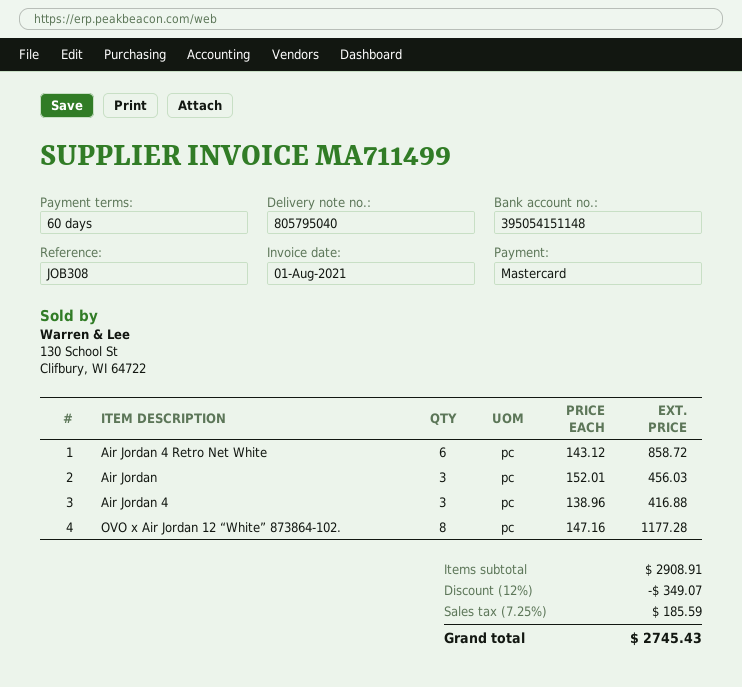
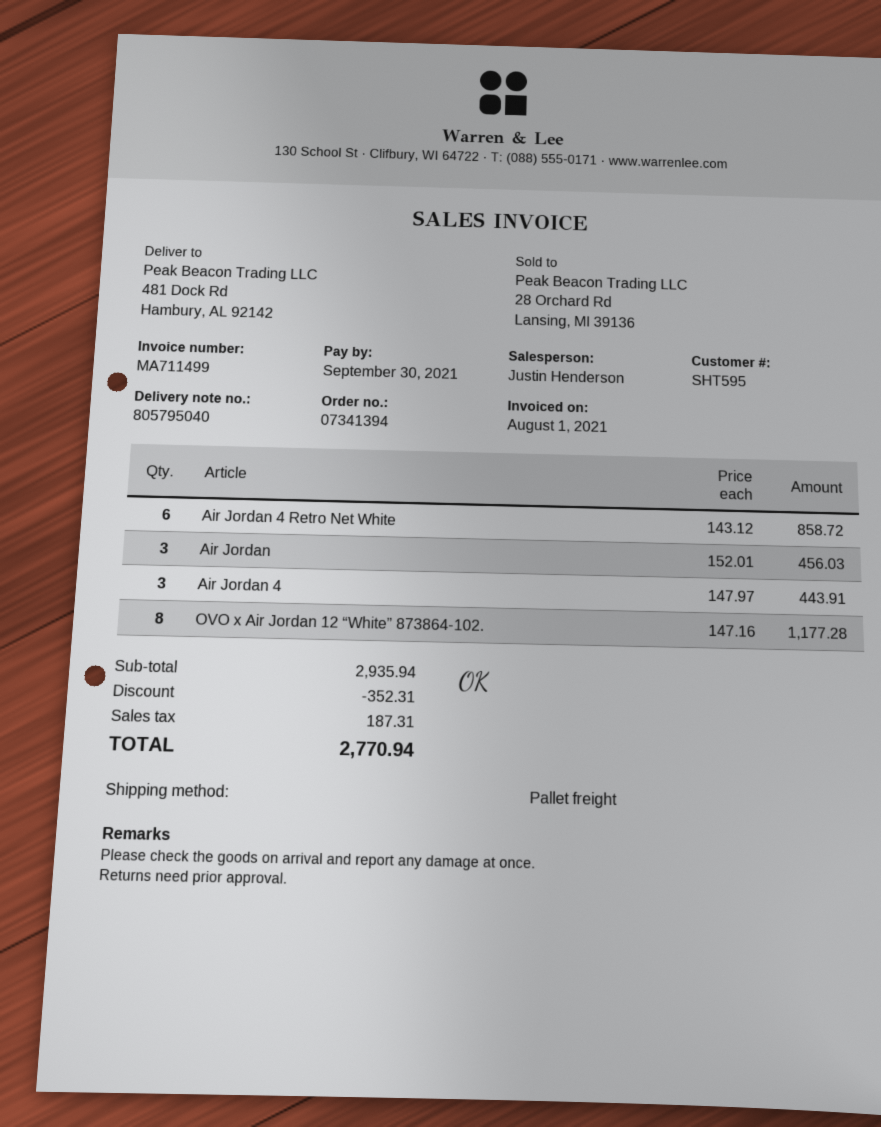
Air Jordan 4: 3 x 138.96 = 416.88 -> 3 x 147.97 = 443.91
subtotal: 2908.91 -> 2935.94
discount: 349.07 -> 352.31
tax: 185.59 -> 187.31
total: 2745.43 -> 2770.94

